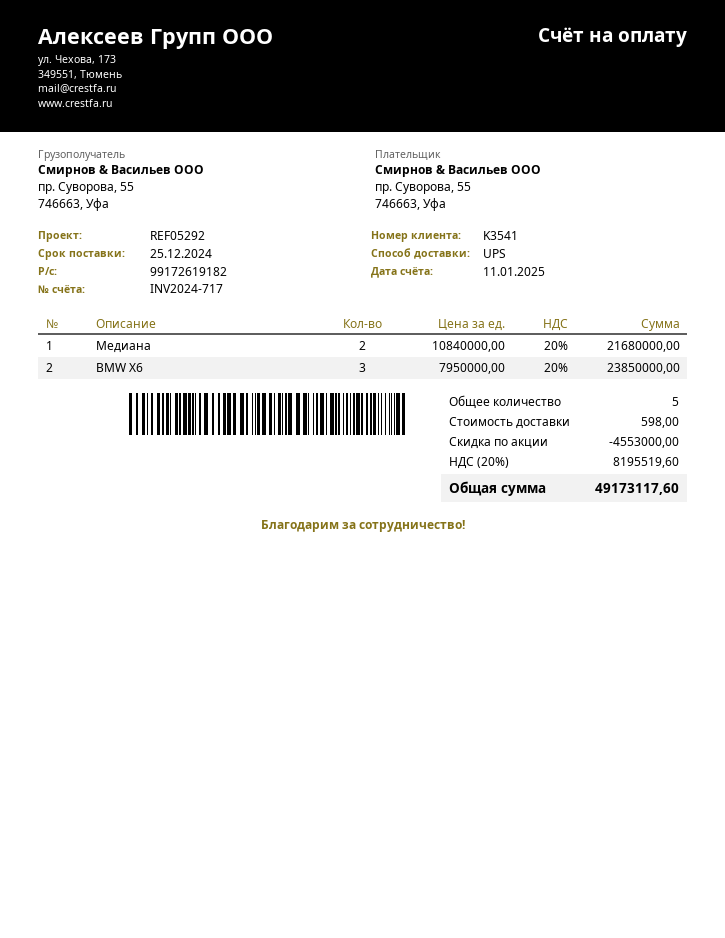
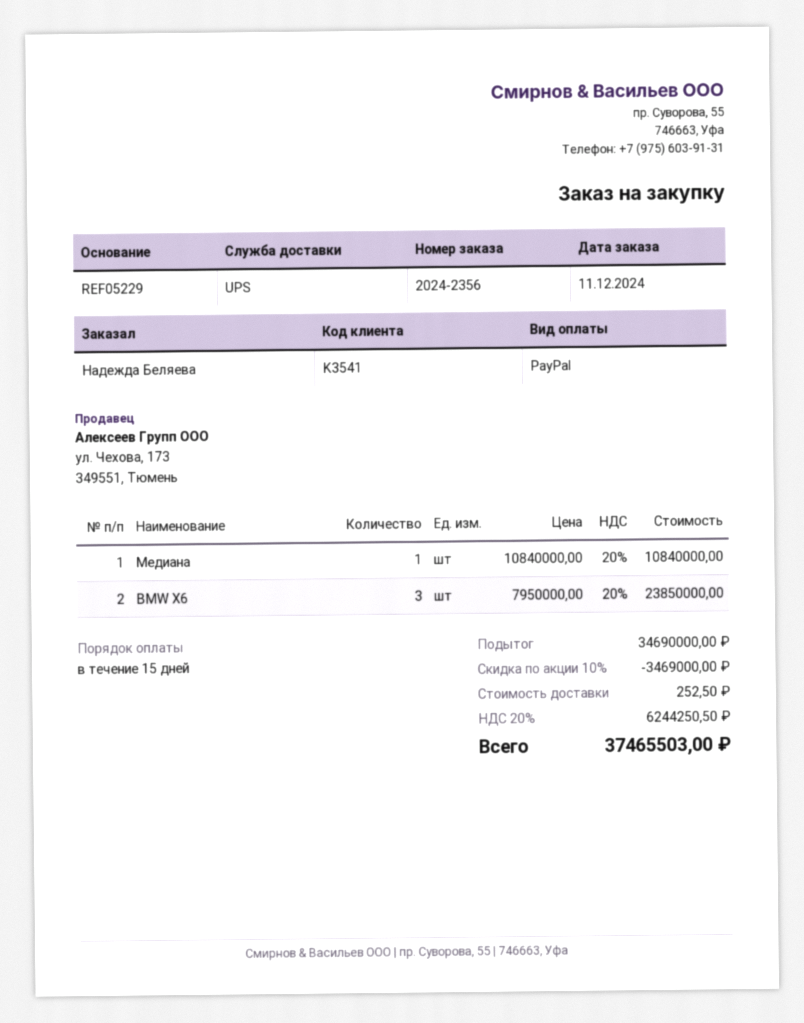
reference: REF05292 -> REF05229
Медиана: 2 x 10840000.00 = 21680000.00 -> 1 x 10840000.00 = 10840000.00
discount: 4553000.00 -> 3469000.00
shipping: 598.00 -> 252.50
tax: 20% = 8195519.60 -> 20% = 6244250.50
total: 49173117.60 -> 37465503.00

